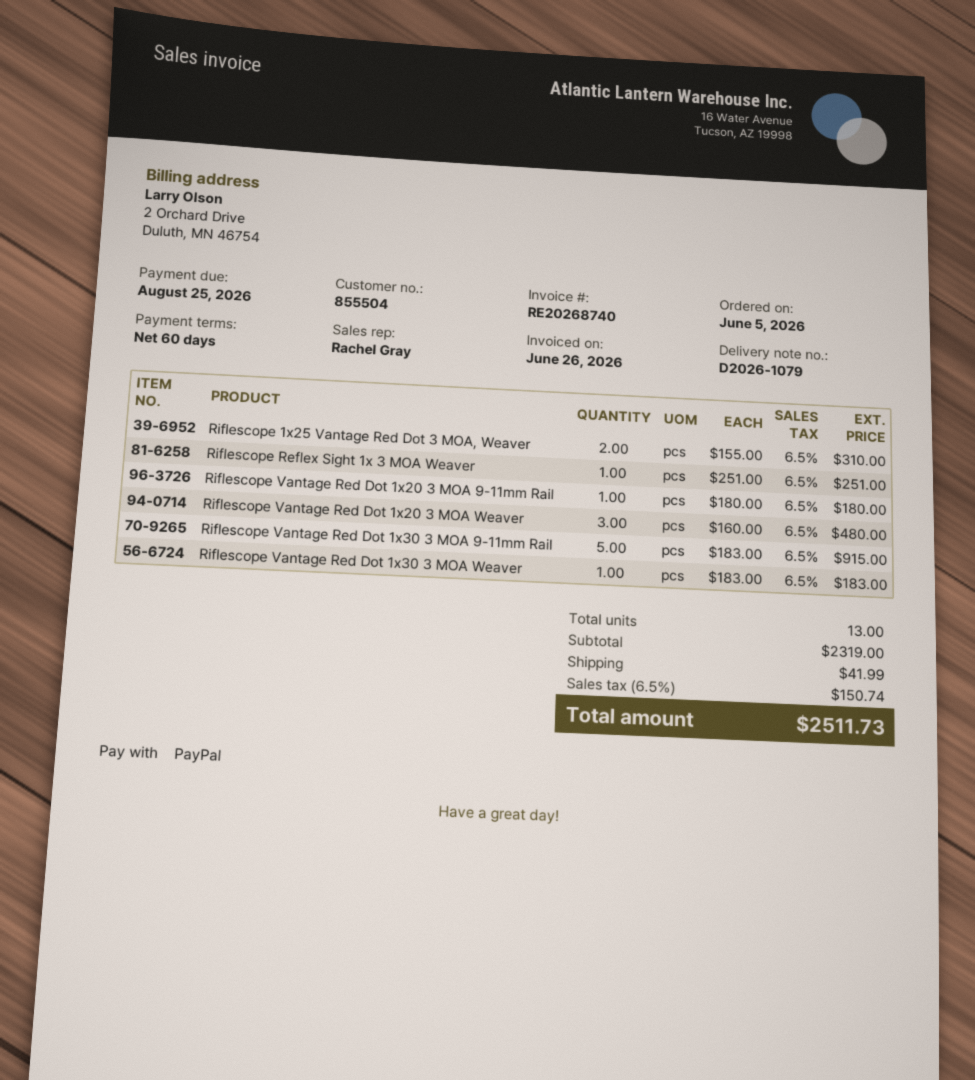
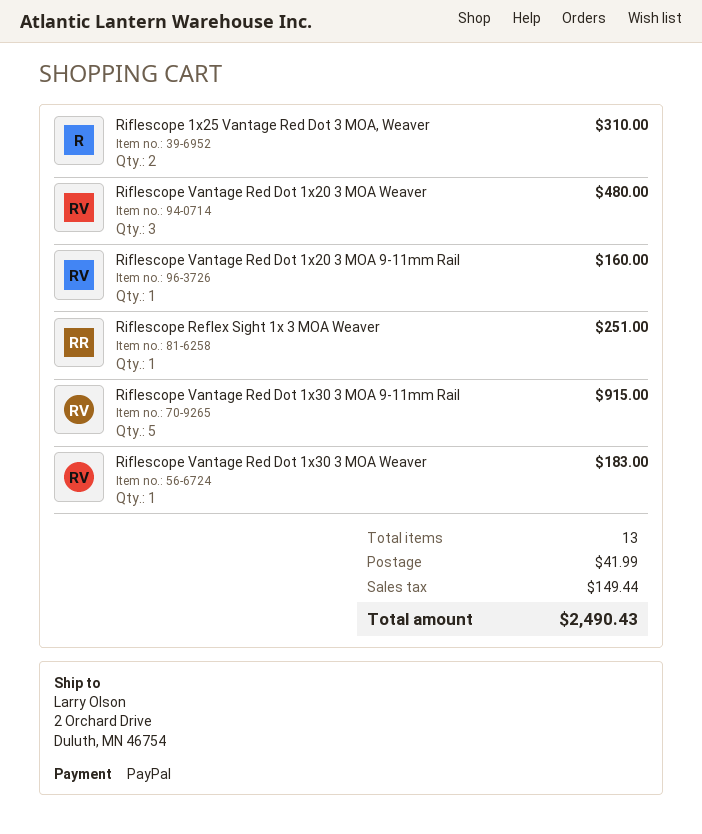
Riflescope Vantage Red Dot 1x20 3 MOA 9-11mm Rail: 1 for 180.00 -> 1 for 160.00
tax: 150.74 -> 149.44
total: 2511.73 -> 2490.43

